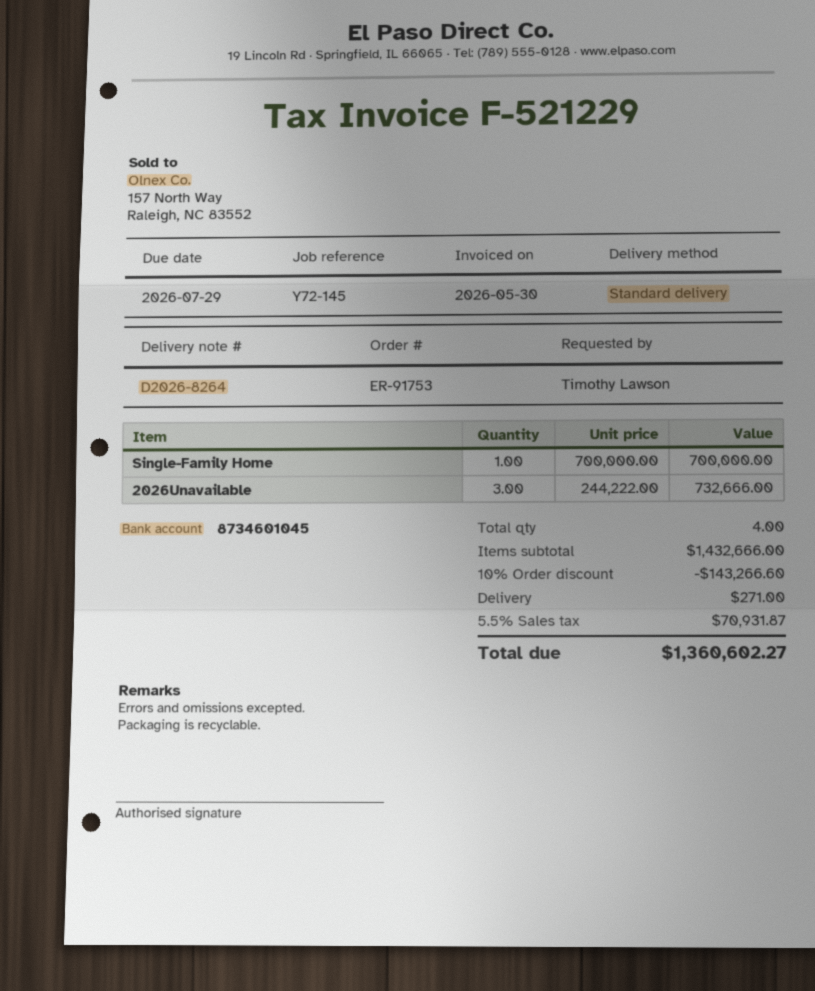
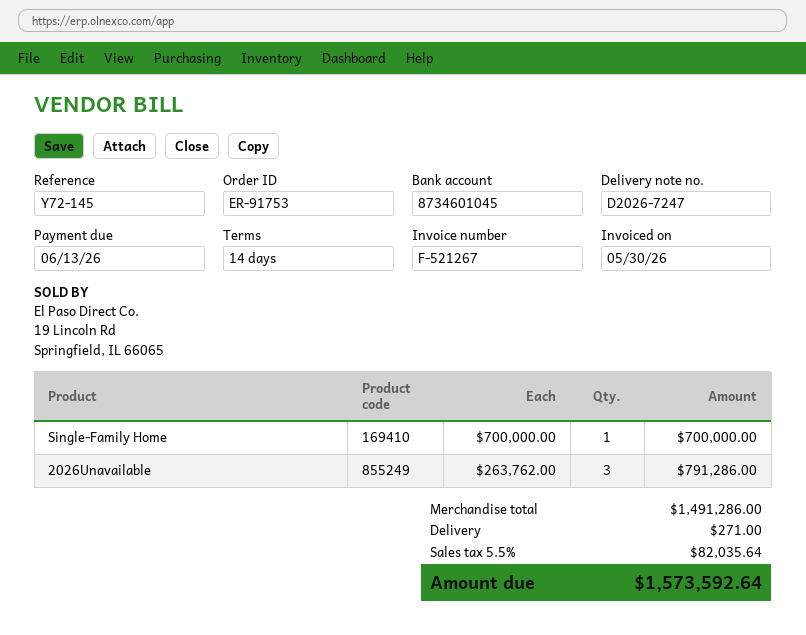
delivery note number: D2026-8264 -> D2026-7247
invoice number: F-521229 -> F-521267
due date: 2026-07-29 -> 2026-06-13
2026Unavailable: 3 x 244222.00 = 732666.00 -> 3 x 263762.00 = 791286.00
subtotal: 1432666.00 -> 1491286.00
discount: 10% = 143266.60 -> none
tax: 5.5% = 70931.87 -> 5.5% = 82035.64
total: 1360602.27 -> 1573592.64

